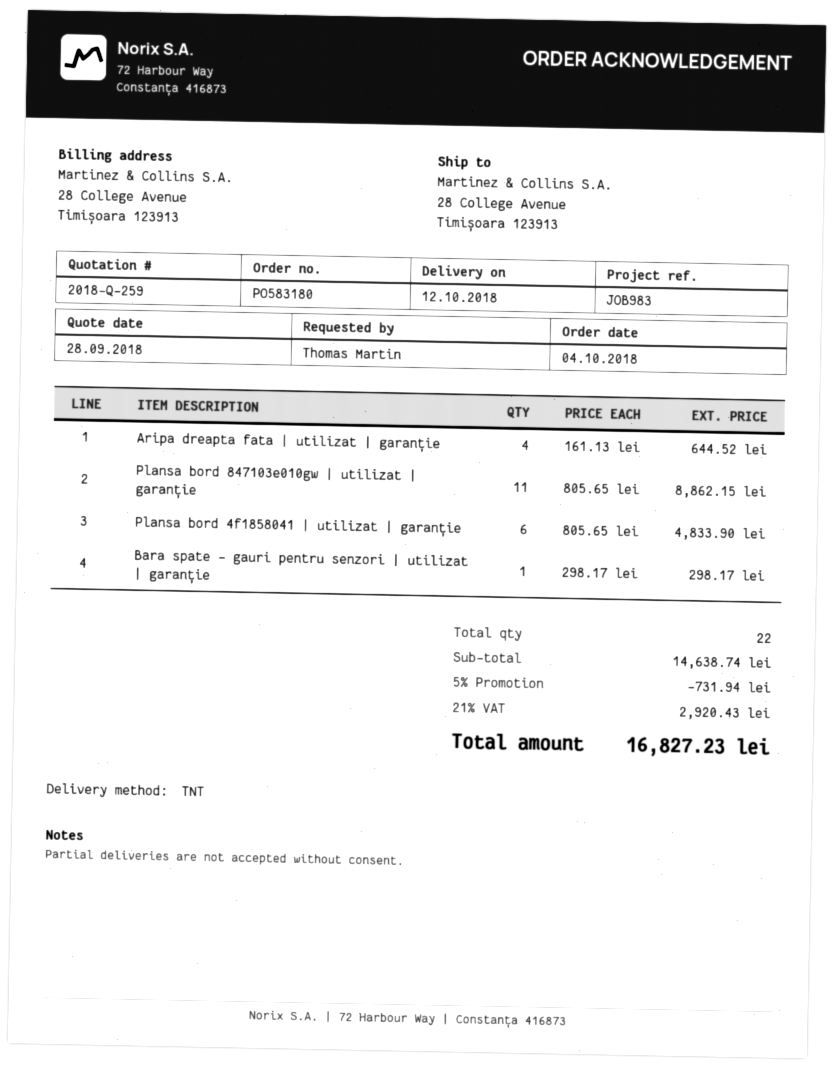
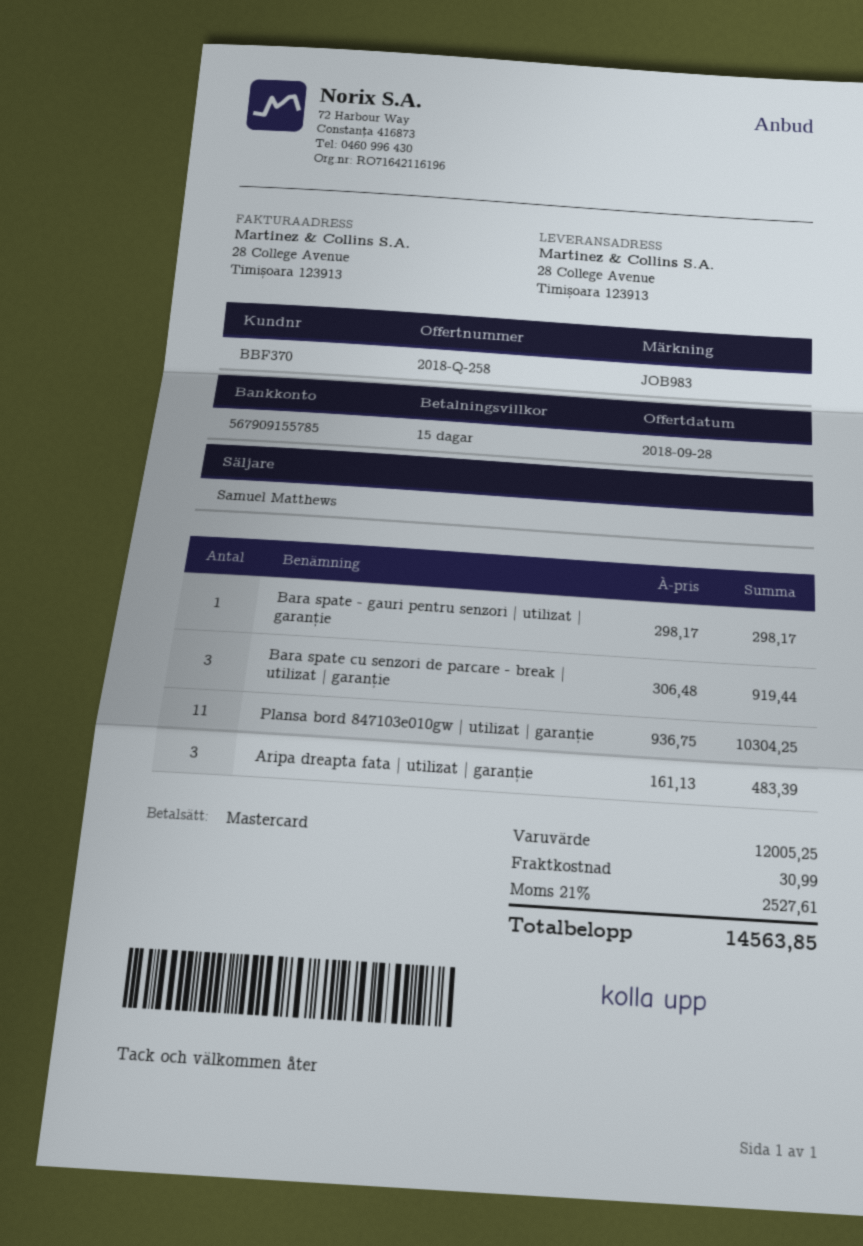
quote number: 2018-Q-259 -> 2018-Q-258
Aripa dreapta fata | utilizat | garanție: 4 x 161.13 = 644.52 -> 3 x 161.13 = 483.39
Plansa bord 847103e010gw | utilizat | garanție: 11 x 805.65 = 8862.15 -> 11 x 936.75 = 10304.25
Plansa bord 4f1858041 | utilizat | garanție: 6 x 805.65 = 4833.90 -> none
Bara spate cu senzori de parcare - break | utilizat | garanție: none -> 3 x 306.48 = 919.44
subtotal: 14638.74 -> 12005.25
discount: 5% = 731.94 -> none
shipping: none -> 30.99
tax: 21% = 2920.43 -> 21% = 2527.61
total: 16827.23 -> 14563.85

